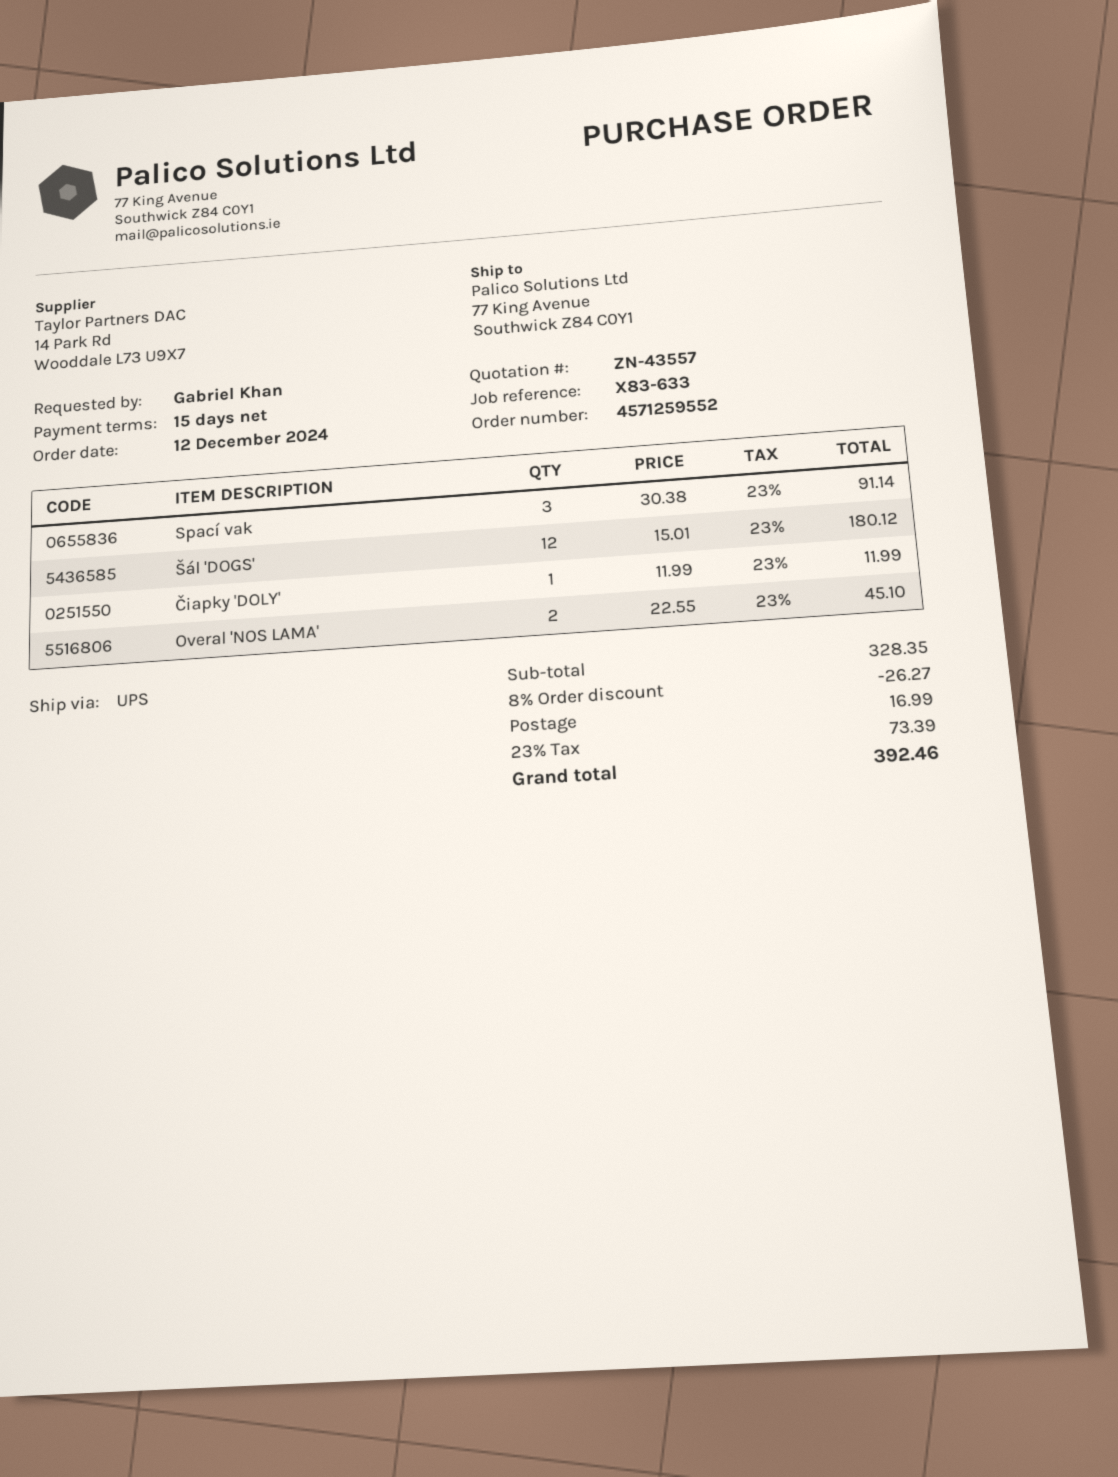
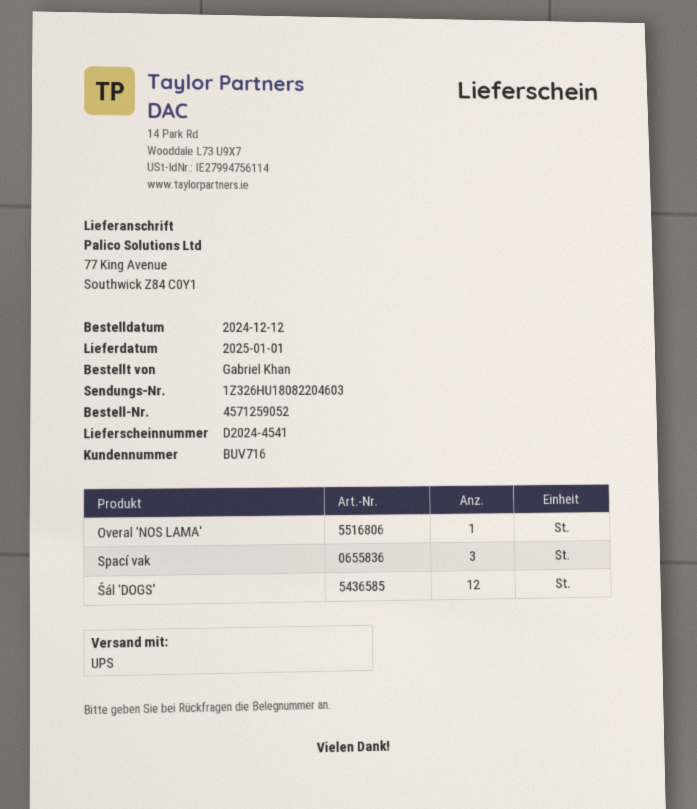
order number: 4571259552 -> 4571259052
Čiapky 'DOLY': 1 -> none
Overal 'NOS LAMA': 2 -> 1

